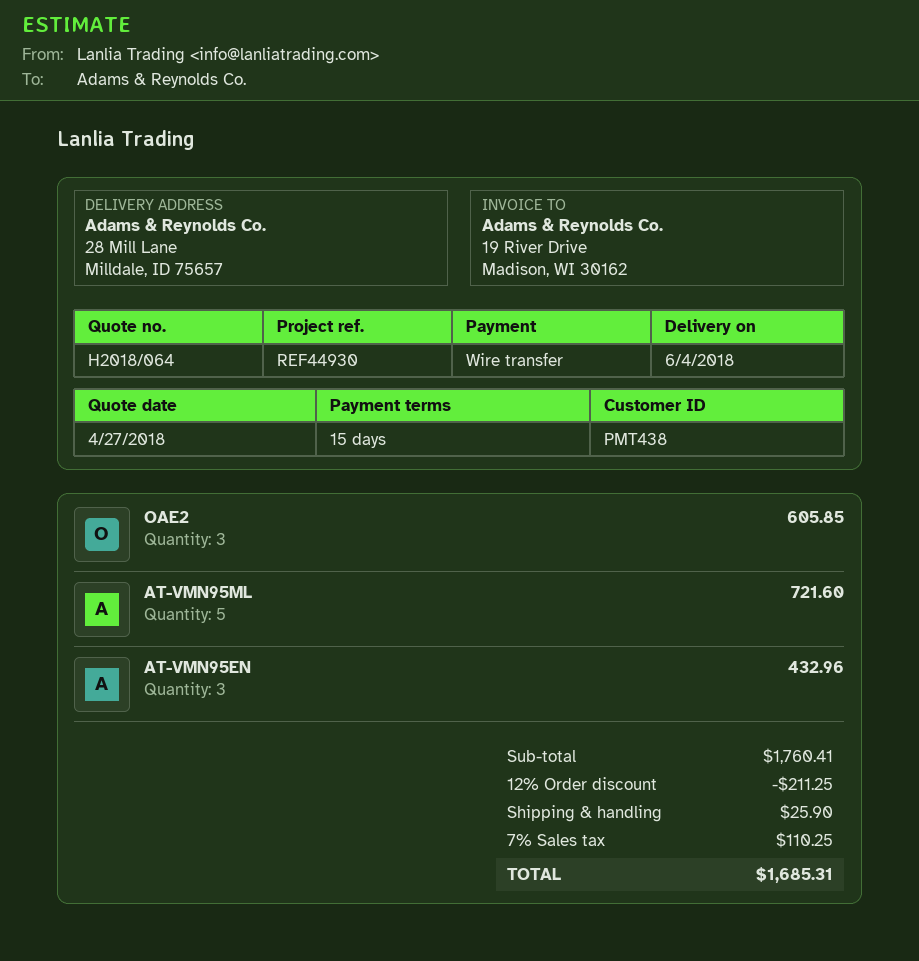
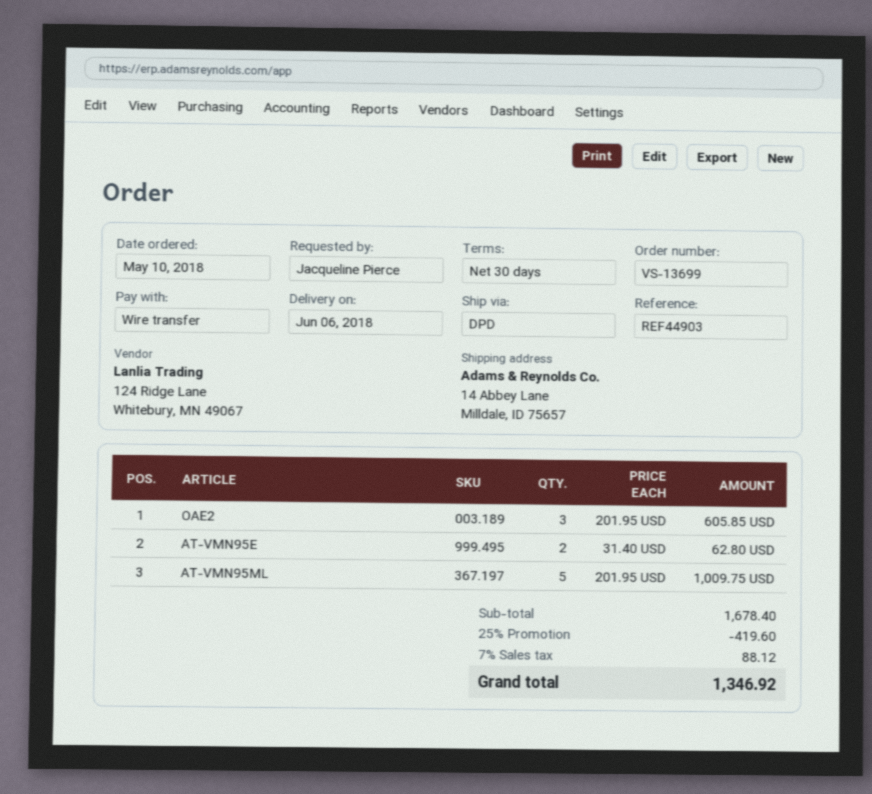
delivery date: 2018-06-04 -> 2018-06-06
payment terms: 15 days -> 30 days
reference: REF44930 -> REF44903
ship to: 28 Mill Lane, Milldale, ID 75657 -> 14 Abbey Lane, Milldale, ID 75657
AT-VMN95ML: 5 for 721.60 -> 5 for 1009.75
AT-VMN95EN: 3 for 432.96 -> none
AT-VMN95E: none -> 2 for 62.80
subtotal: 1760.41 -> 1678.40
discount: 12% = 211.25 -> 25% = 419.60
shipping: 25.90 -> none
tax: 7% = 110.25 -> 7% = 88.12
total: 1685.31 -> 1346.92

